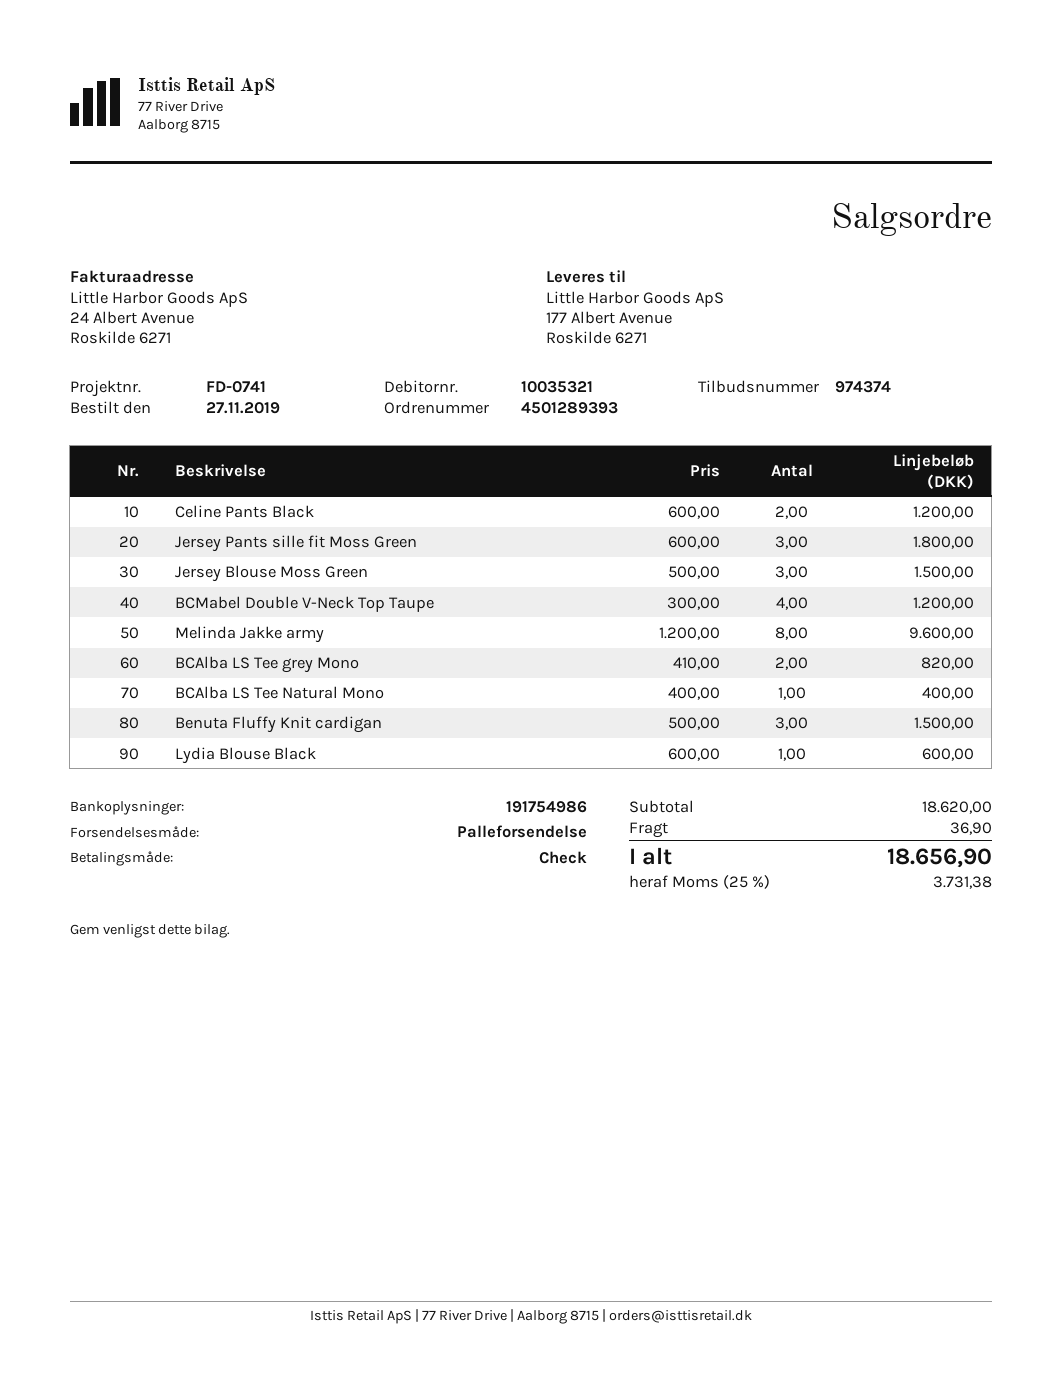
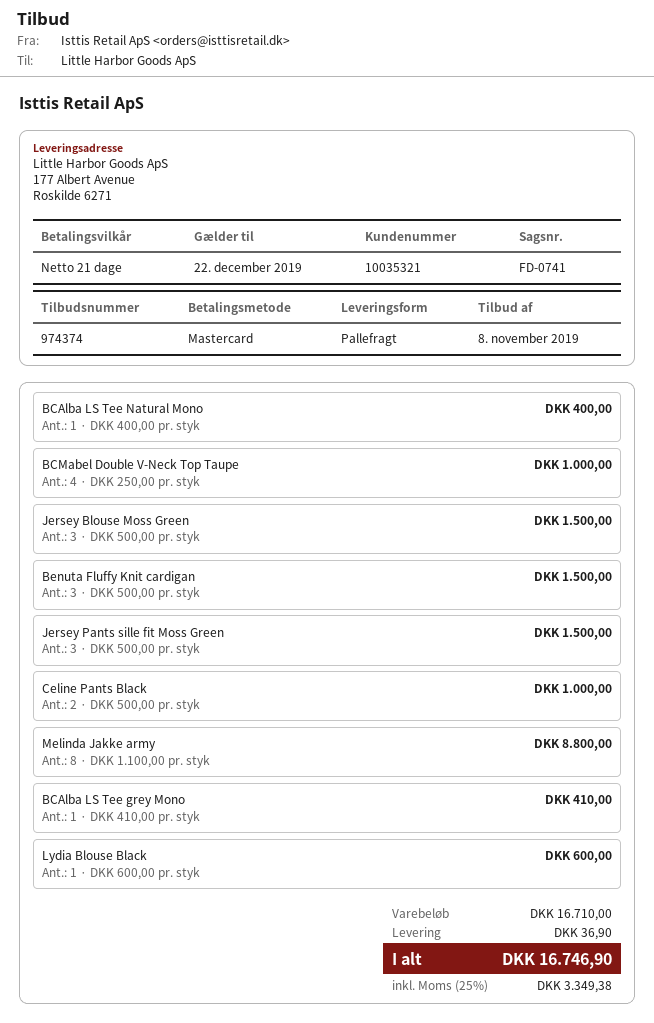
payment method: cheque -> Mastercard
Celine Pants Black: 2 x 600.00 = 1200.00 -> 2 x 500.00 = 1000.00
Jersey Pants sille fit Moss Green: 3 x 600.00 = 1800.00 -> 3 x 500.00 = 1500.00
BCMabel Double V-Neck Top Taupe: 4 x 300.00 = 1200.00 -> 4 x 250.00 = 1000.00
Melinda Jakke army: 8 x 1200.00 = 9600.00 -> 8 x 1100.00 = 8800.00
BCAlba LS Tee grey Mono: 2 x 410.00 = 820.00 -> 1 x 410.00 = 410.00
subtotal: 18620.00 -> 16710.00
tax: 25% = 3731.38 -> 25% = 3349.38
total: 18656.90 -> 16746.90

